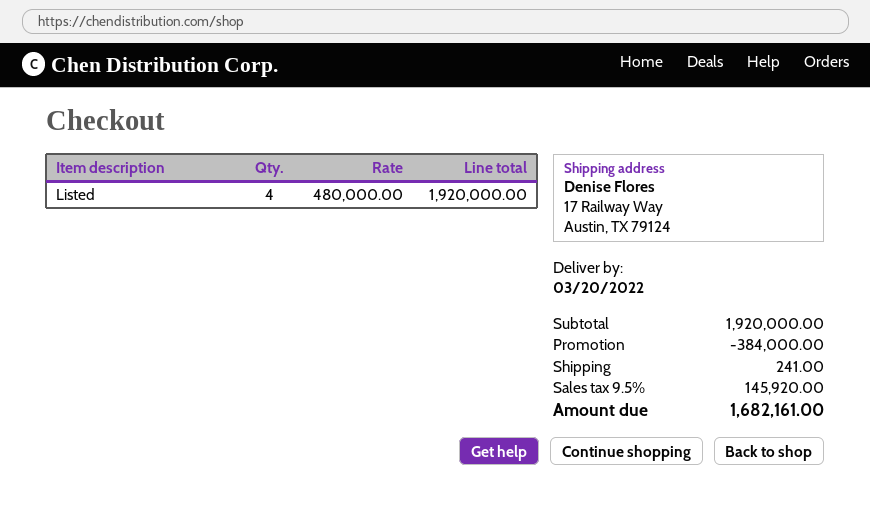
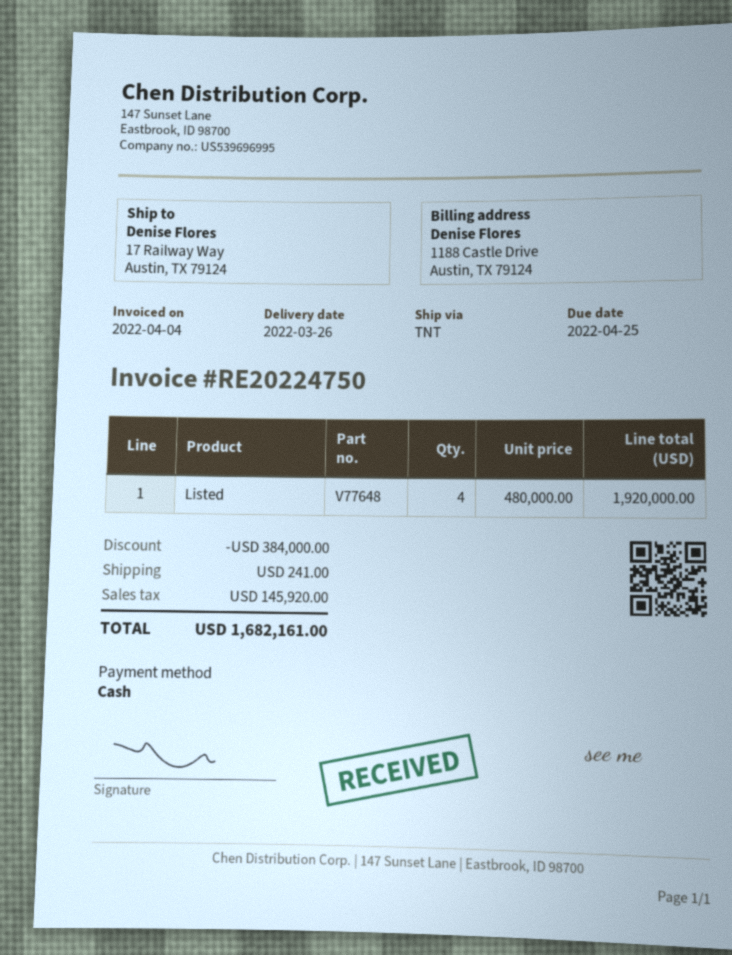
delivery date: 2022-03-20 -> 2022-03-26

